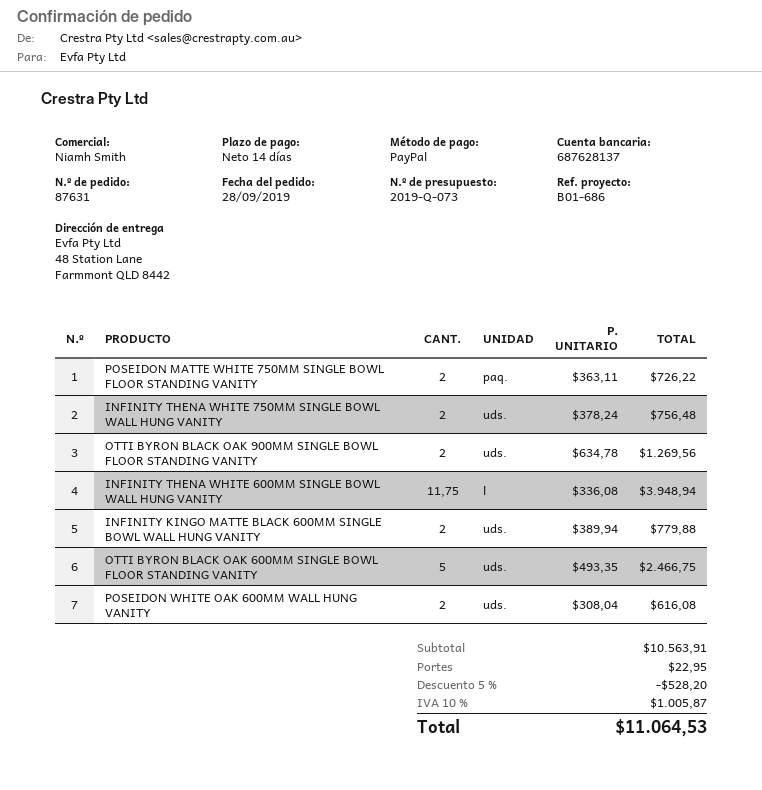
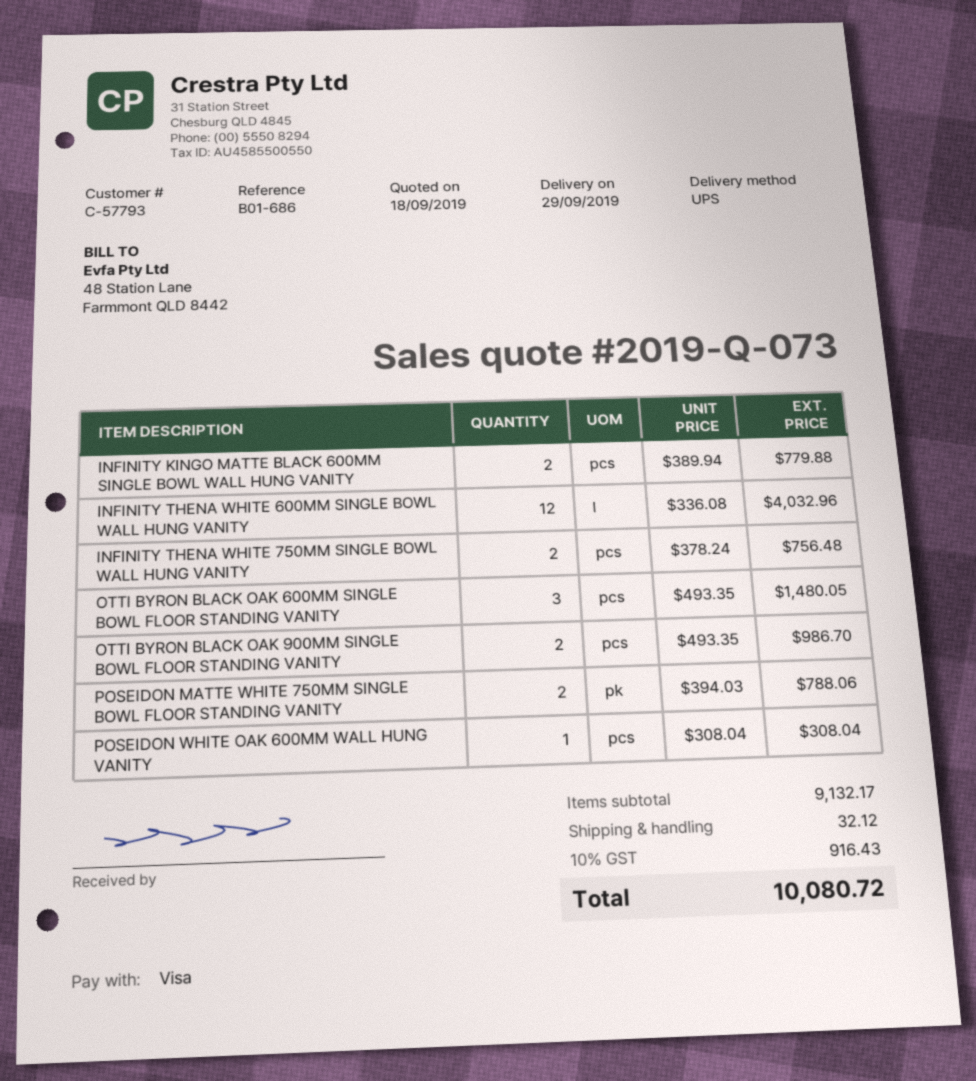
payment method: PayPal -> Visa
POSEIDON MATTE WHITE 750MM SINGLE BOWL FLOOR STANDING VANITY: 2 x 363.11 = 726.22 -> 2 x 394.03 = 788.06
OTTI BYRON BLACK OAK 900MM SINGLE BOWL FLOOR STANDING VANITY: 2 x 634.78 = 1269.56 -> 2 x 493.35 = 986.70
INFINITY THENA WHITE 600MM SINGLE BOWL WALL HUNG VANITY: 11.75 x 336.08 = 3948.94 -> 12 x 336.08 = 4032.96
OTTI BYRON BLACK OAK 600MM SINGLE BOWL FLOOR STANDING VANITY: 5 x 493.35 = 2466.75 -> 3 x 493.35 = 1480.05
POSEIDON WHITE OAK 600MM WALL HUNG VANITY: 2 x 308.04 = 616.08 -> 1 x 308.04 = 308.04
subtotal: 10563.91 -> 9132.17
discount: 5% = 528.20 -> none
shipping: 22.95 -> 32.12
tax: 10% = 1005.87 -> 10% = 916.43
total: 11064.53 -> 10080.72

